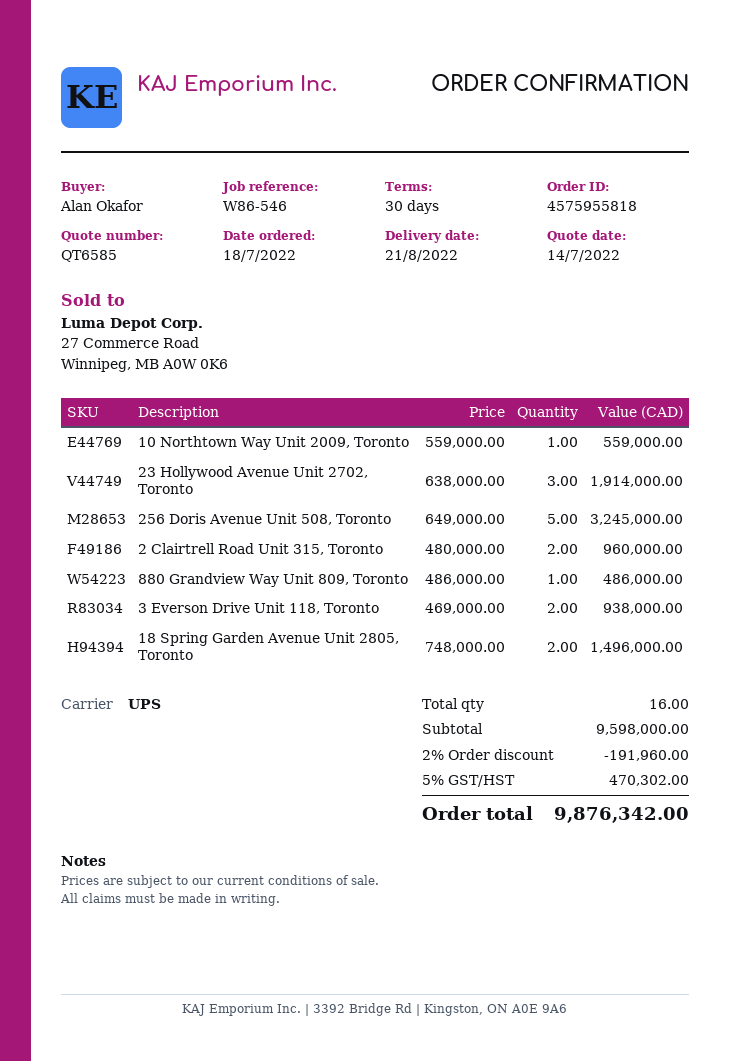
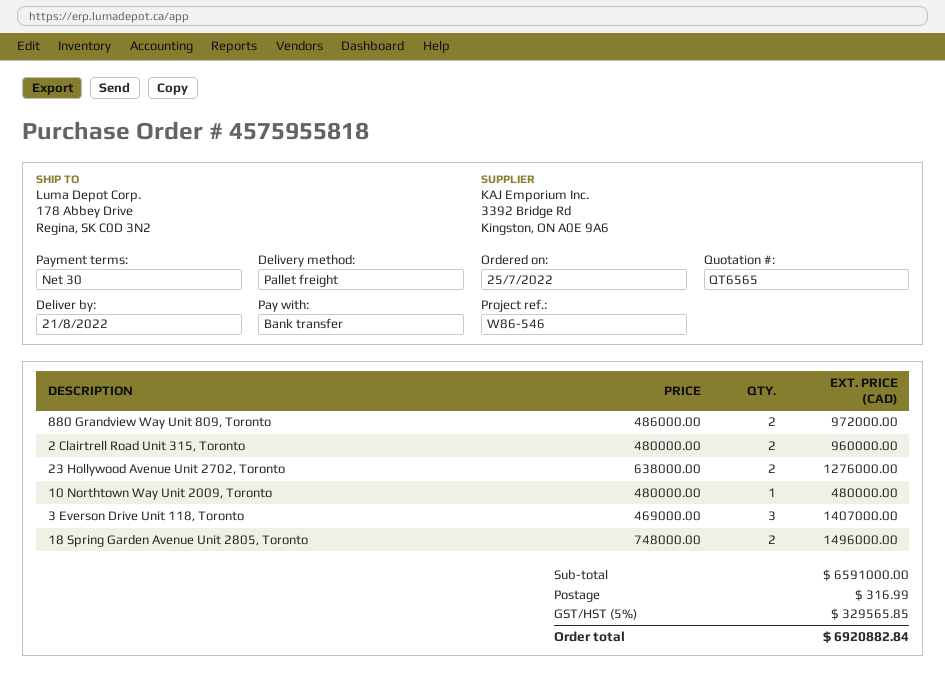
quote number: QT6585 -> QT6565
order date: 2022-07-18 -> 2022-07-25
shipping method: UPS -> pallet freight
10 Northtown Way Unit 2009, Toronto: 1 x 559000.00 = 559000.00 -> 1 x 480000.00 = 480000.00
23 Hollywood Avenue Unit 2702, Toronto: 3 x 638000.00 = 1914000.00 -> 2 x 638000.00 = 1276000.00
256 Doris Avenue Unit 508, Toronto: 5 x 649000.00 = 3245000.00 -> none
880 Grandview Way Unit 809, Toronto: 1 x 486000.00 = 486000.00 -> 2 x 486000.00 = 972000.00
3 Everson Drive Unit 118, Toronto: 2 x 469000.00 = 938000.00 -> 3 x 469000.00 = 1407000.00
subtotal: 9598000.00 -> 6591000.00
discount: 2% = 191960.00 -> none
shipping: none -> 316.99
tax: 5% = 470302.00 -> 5% = 329565.85
total: 9876342.00 -> 6920882.84

